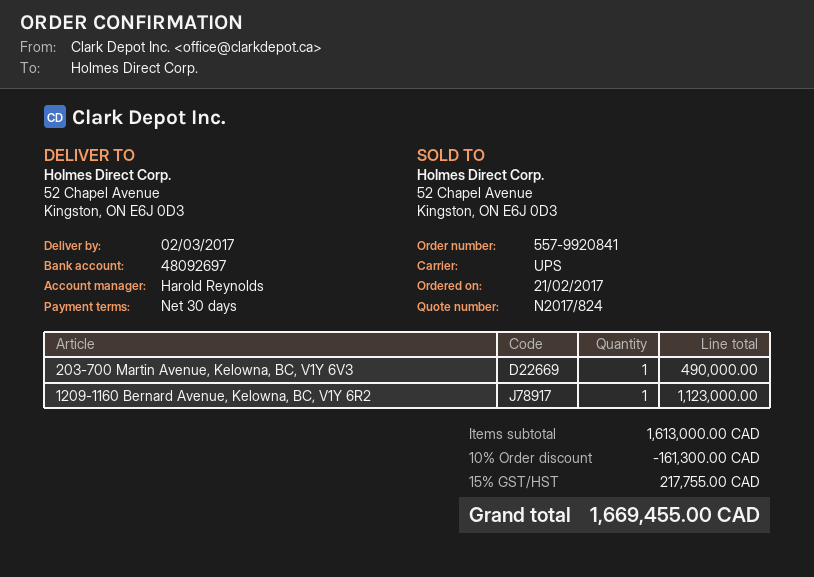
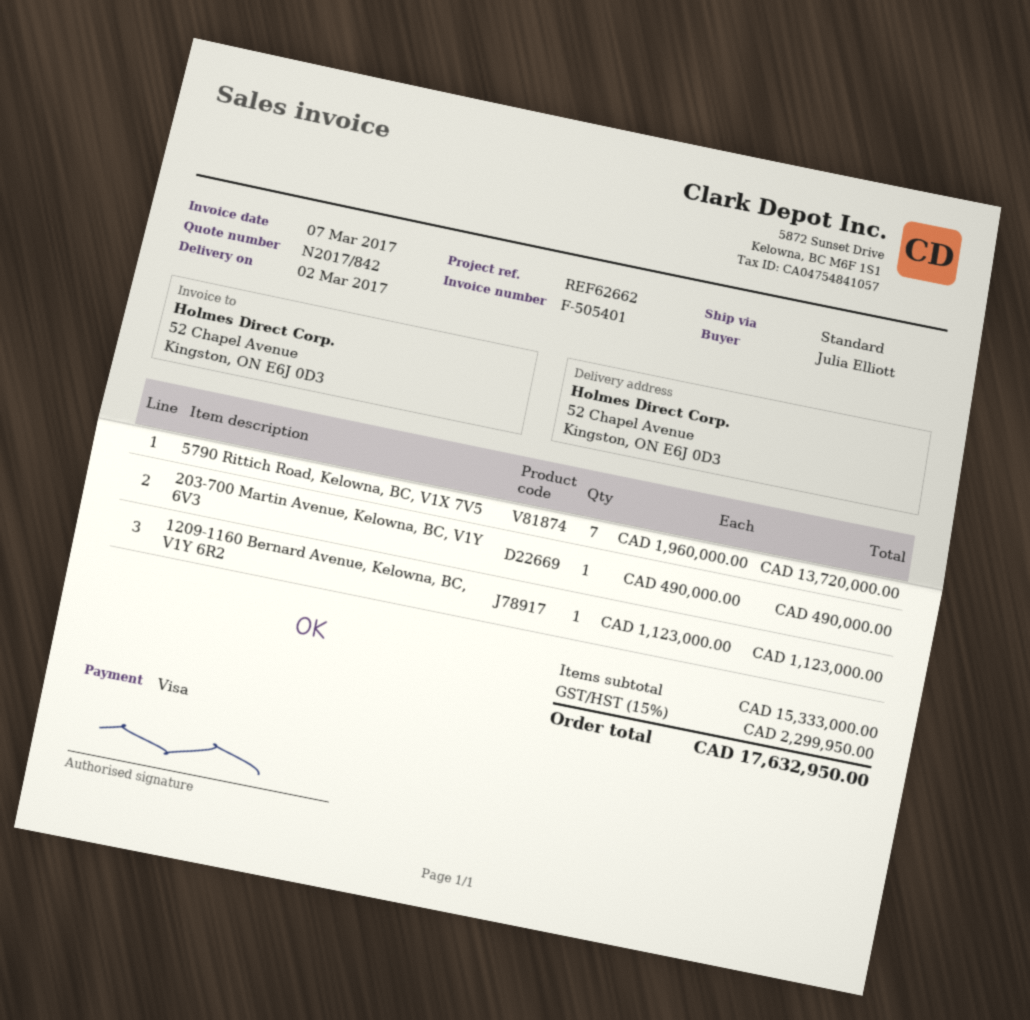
quote number: N2017/824 -> N2017/842
shipping method: UPS -> standard
5790 Rittich Road, Kelowna, BC, V1X 7V5: none -> 7 for 13720000.00
subtotal: 1613000.00 -> 15333000.00
discount: 10% = 161300.00 -> none
tax: 15% = 217755.00 -> 15% = 2299950.00
total: 1669455.00 -> 17632950.00

